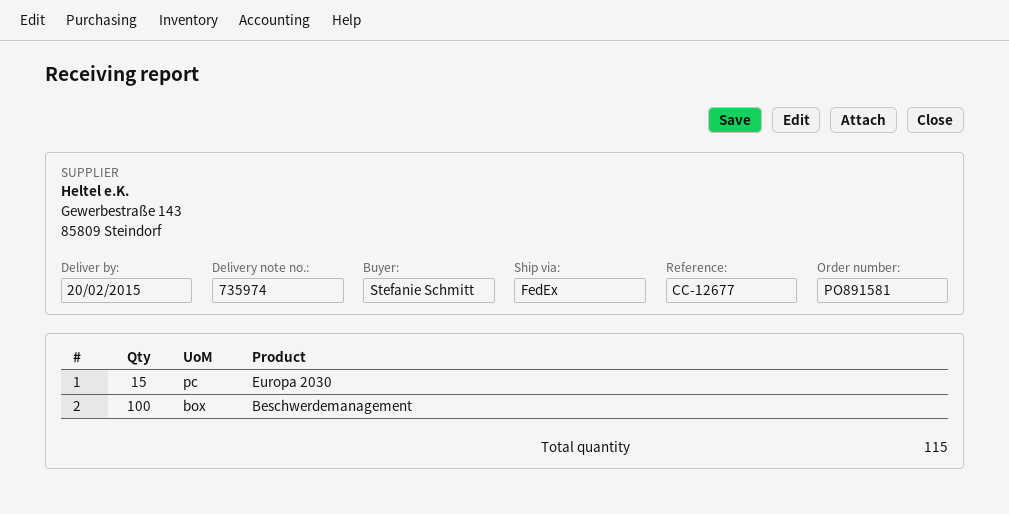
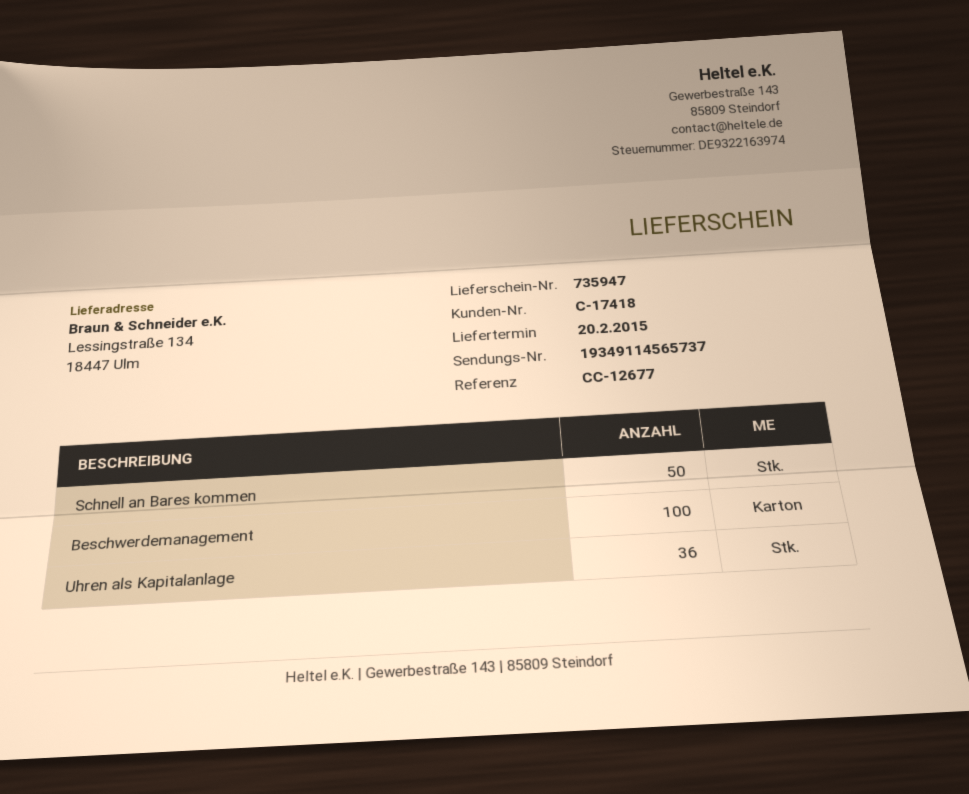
delivery note number: 735974 -> 735947
Europa 2030: 15 -> none
Schnell an Bares kommen: none -> 50
Uhren als Kapitalanlage: none -> 36

